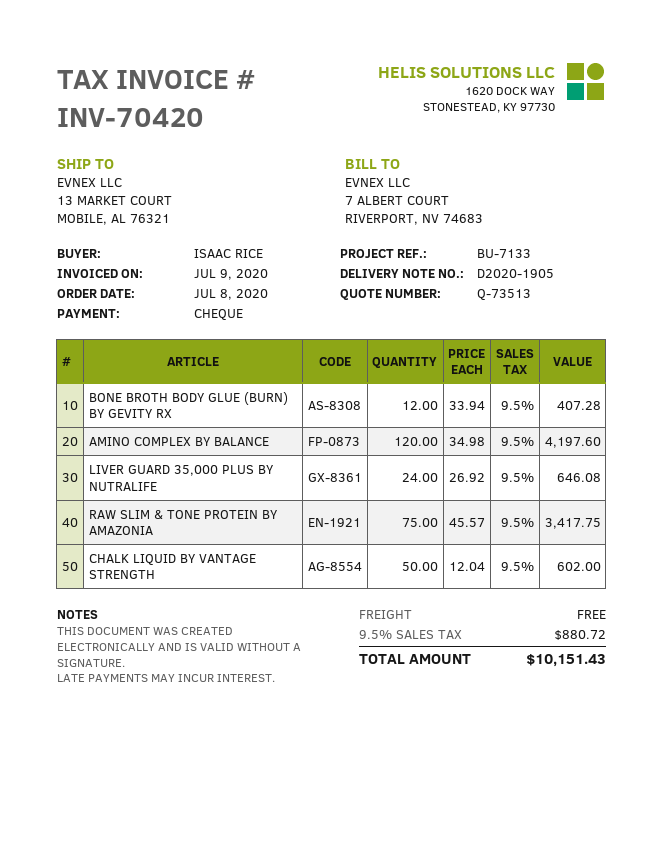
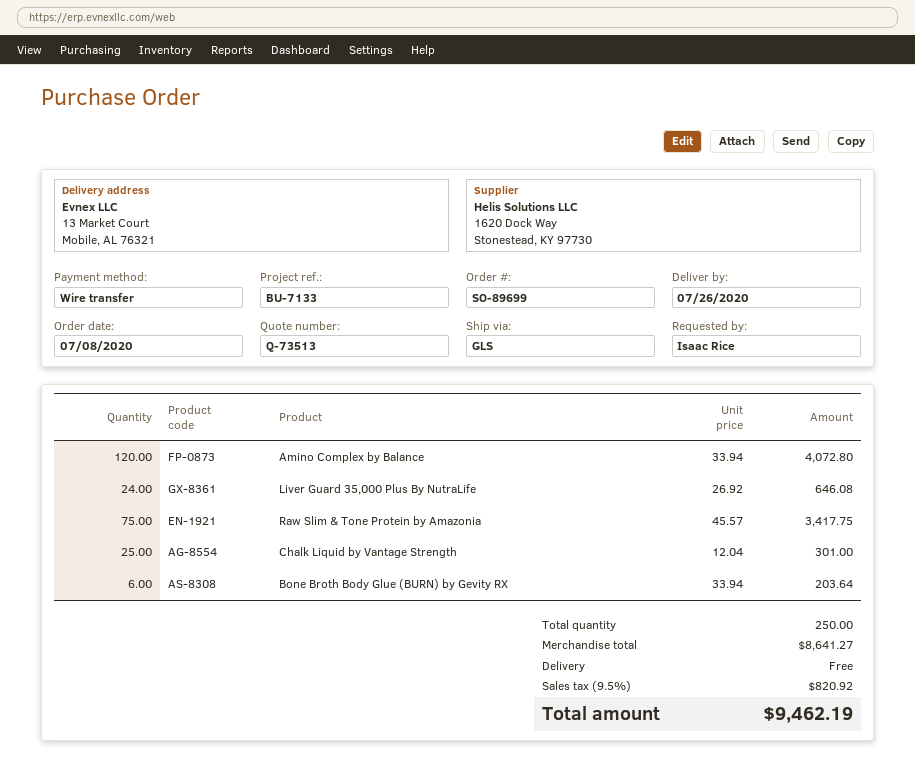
payment method: cheque -> bank transfer
BONE BROTH BODY GLUE (BURN) BY GEVITY RX: 12 x 33.94 = 407.28 -> 6 x 33.94 = 203.64
AMINO COMPLEX BY BALANCE: 120 x 34.98 = 4197.60 -> 120 x 33.94 = 4072.80
CHALK LIQUID BY VANTAGE STRENGTH: 50 x 12.04 = 602.00 -> 25 x 12.04 = 301.00
tax: 9.5% = 880.72 -> 9.5% = 820.92
total: 10151.43 -> 9462.19

